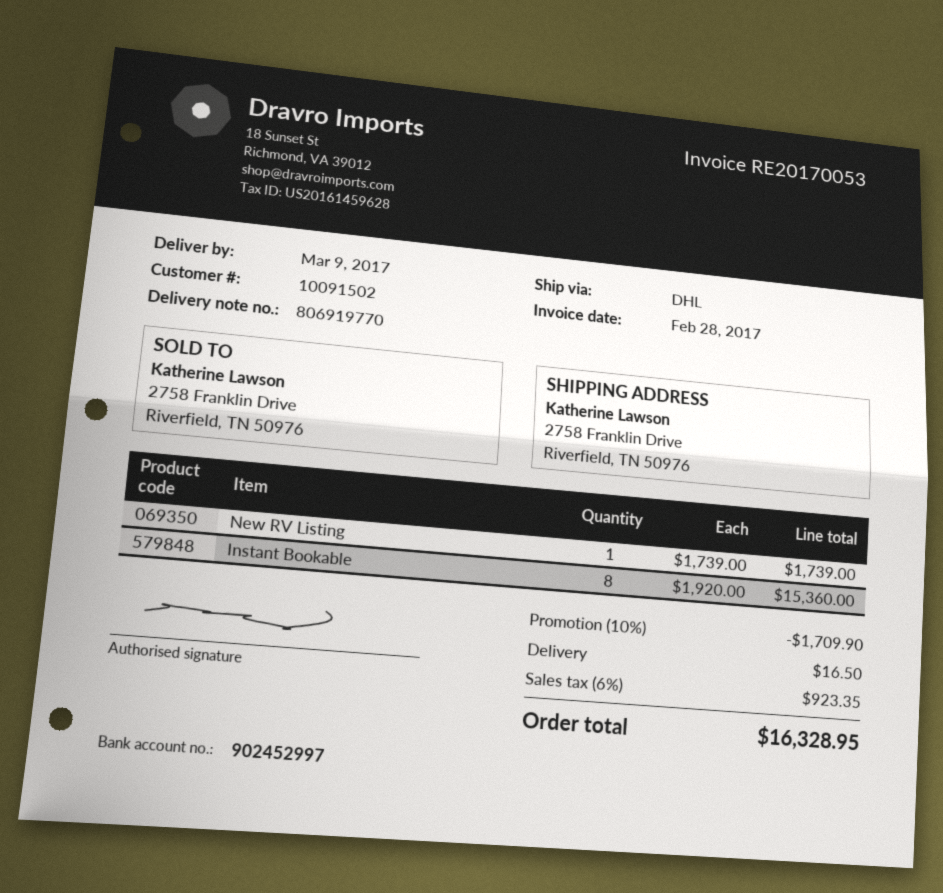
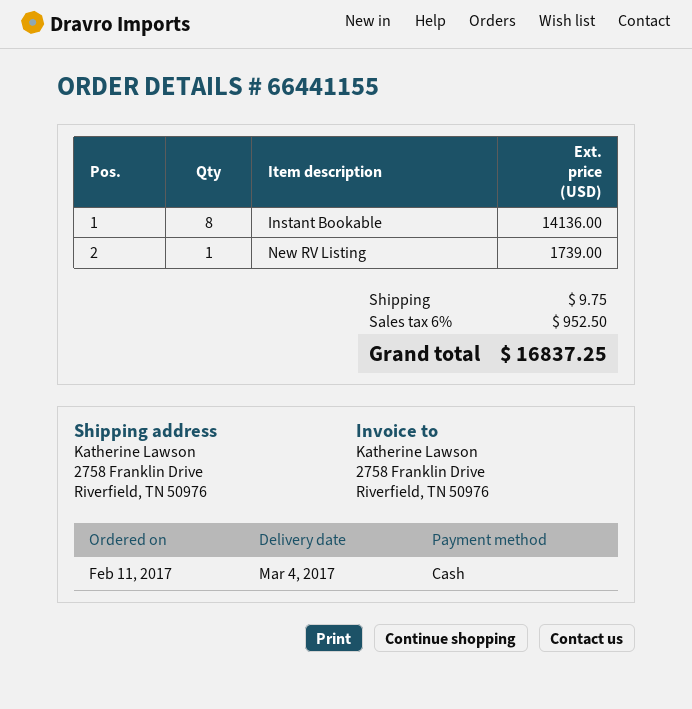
delivery date: 2017-03-09 -> 2017-03-04
Instant Bookable: 8 for 15360.00 -> 8 for 14136.00
discount: 10% = 1709.90 -> none
shipping: 16.50 -> 9.75
tax: 6% = 923.35 -> 6% = 952.50
total: 16328.95 -> 16837.25

